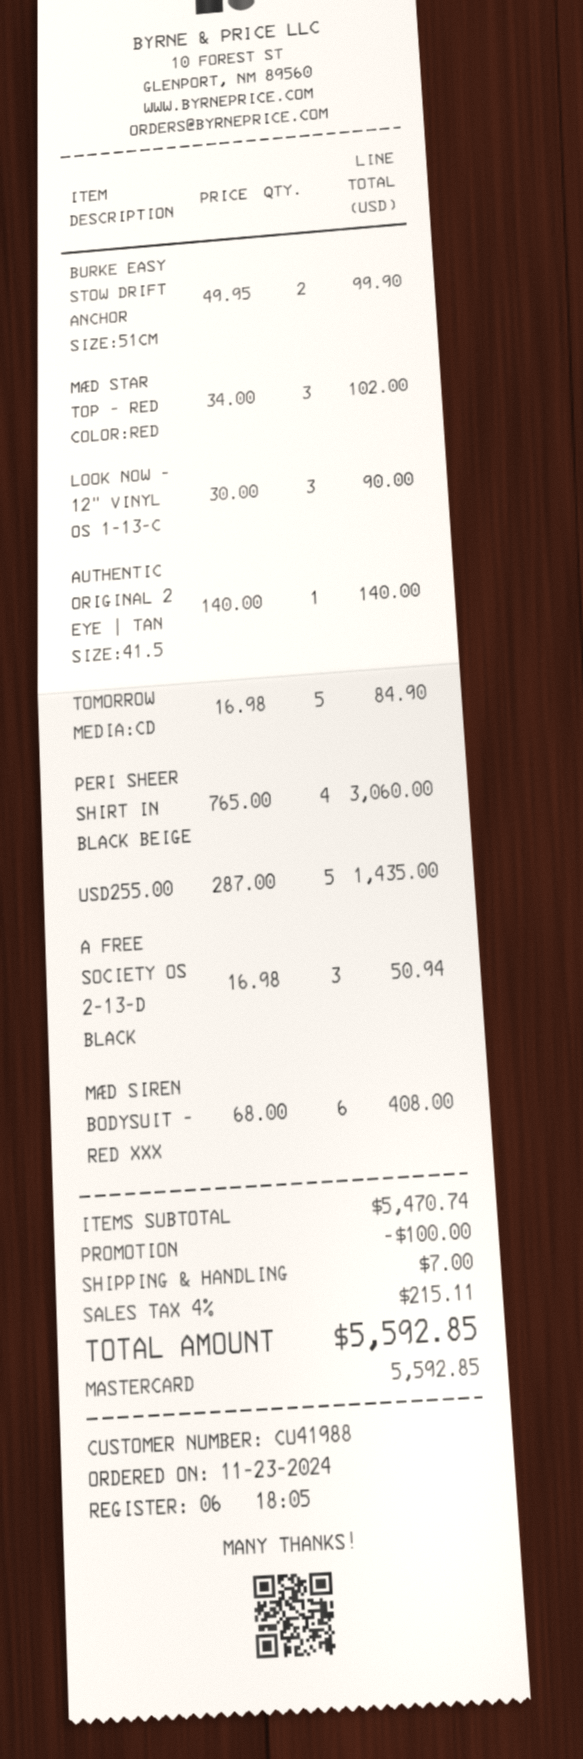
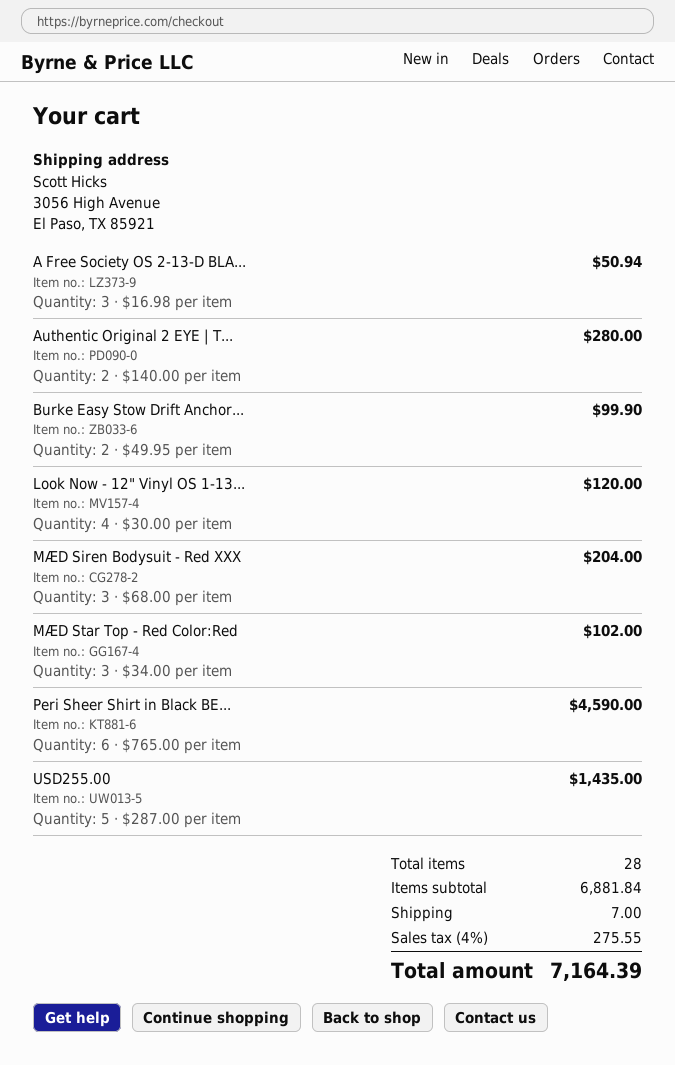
LOOK NOW - 12" VINYL OS 1-13-C: 3 x 30.00 = 90.00 -> 4 x 30.00 = 120.00
AUTHENTIC ORIGINAL 2 EYE | TAN SIZE:41.5: 1 x 140.00 = 140.00 -> 2 x 140.00 = 280.00
TOMORROW MEDIA:CD: 5 x 16.98 = 84.90 -> none
PERI SHEER SHIRT IN BLACK BEIGE: 4 x 765.00 = 3060.00 -> 6 x 765.00 = 4590.00
MÆD SIREN BODYSUIT - RED XXX: 6 x 68.00 = 408.00 -> 3 x 68.00 = 204.00
subtotal: 5470.74 -> 6881.84
discount: 100.00 -> none
tax: 4% = 215.11 -> 4% = 275.55
total: 5592.85 -> 7164.39

